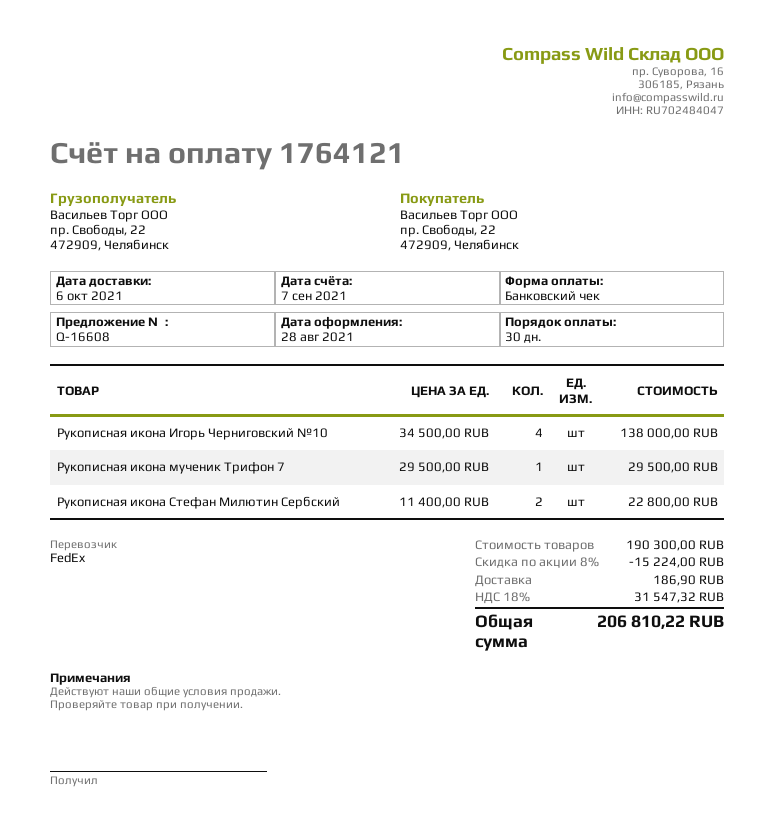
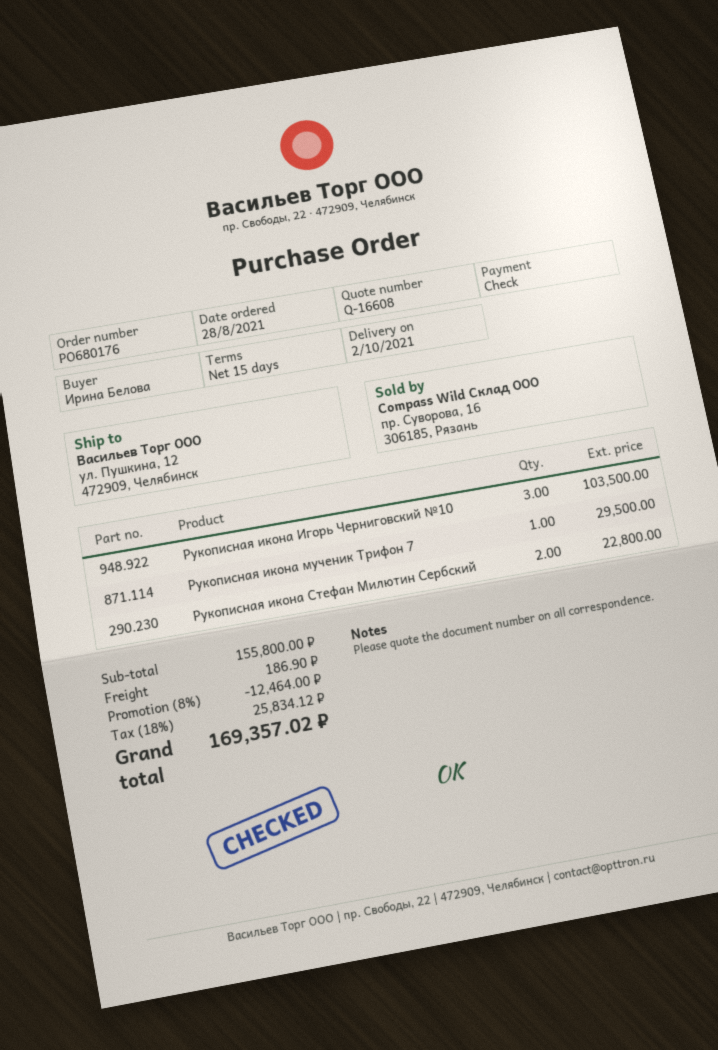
delivery date: 2021-10-06 -> 2021-10-02
payment terms: 30 days -> 15 days
ship to: пр. Свободы, 22, 472909, Челябинск -> ул. Пушкина, 12, 472909, Челябинск
Рукописная икона Игорь Черниговский №10: 4 for 138000.00 -> 3 for 103500.00
subtotal: 190300.00 -> 155800.00
discount: 8% = 15224.00 -> 8% = 12464.00
tax: 18% = 31547.32 -> 18% = 25834.12
total: 206810.22 -> 169357.02

